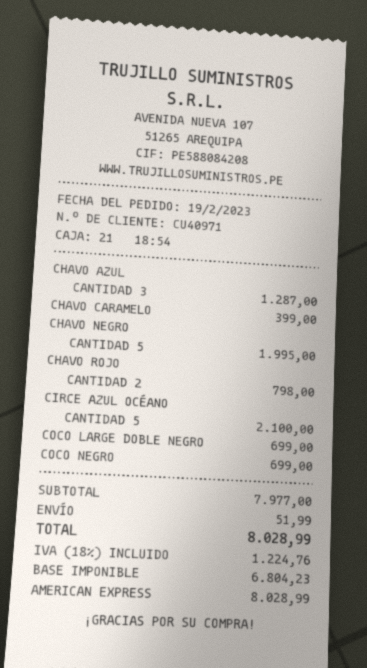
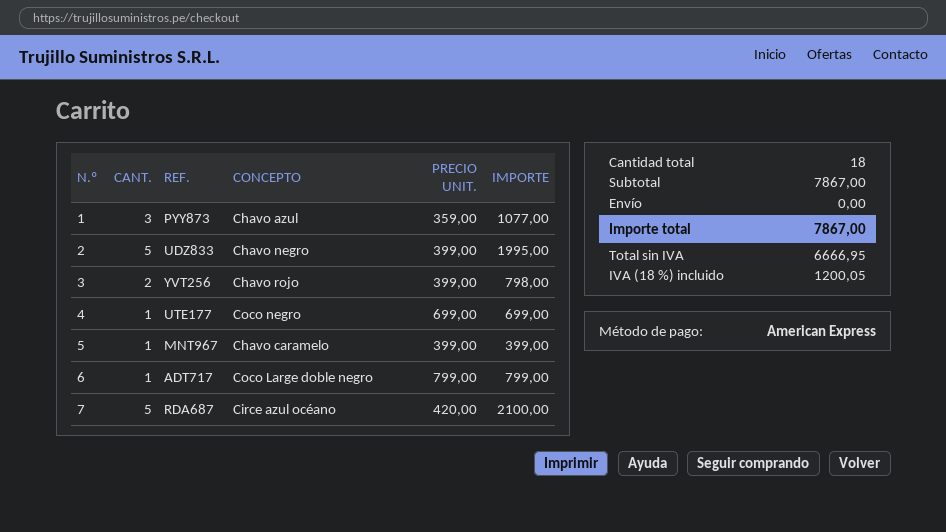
CHAVO AZUL: 3 for 1287.00 -> 3 for 1077.00
COCO LARGE DOBLE NEGRO: 1 for 699.00 -> 1 for 799.00
subtotal: 7977.00 -> 7867.00
shipping: 51.99 -> 0.00
net: 6804.23 -> 6666.95
tax: 18% = 1224.76 -> 18% = 1200.05
total: 8028.99 -> 7867.00

